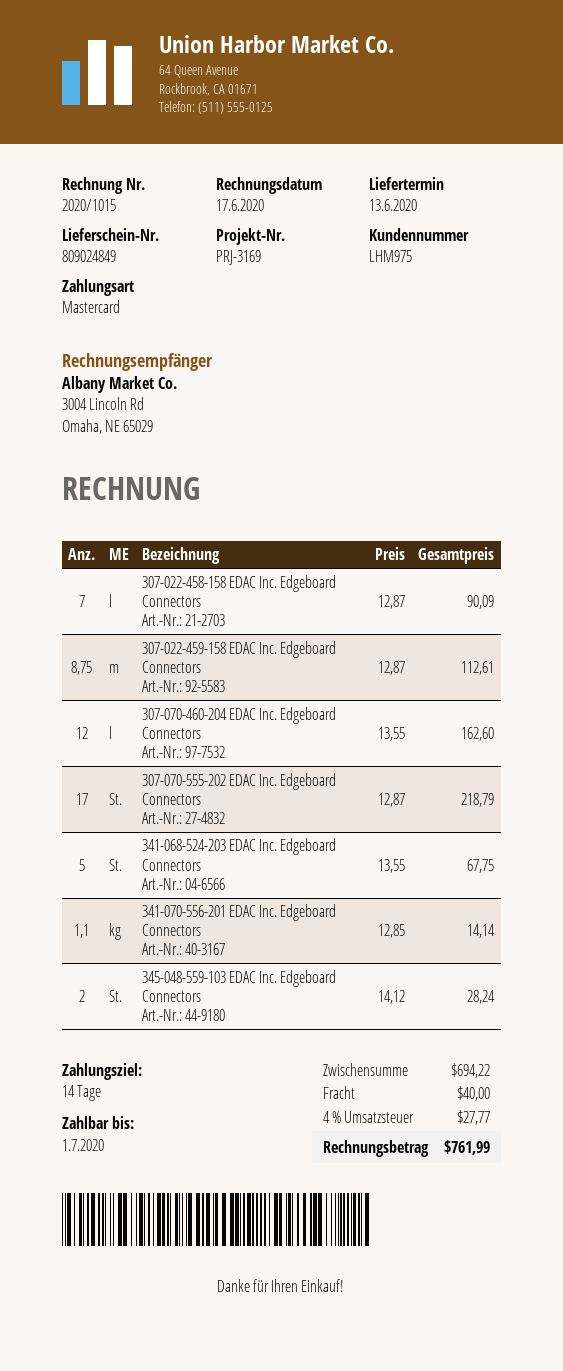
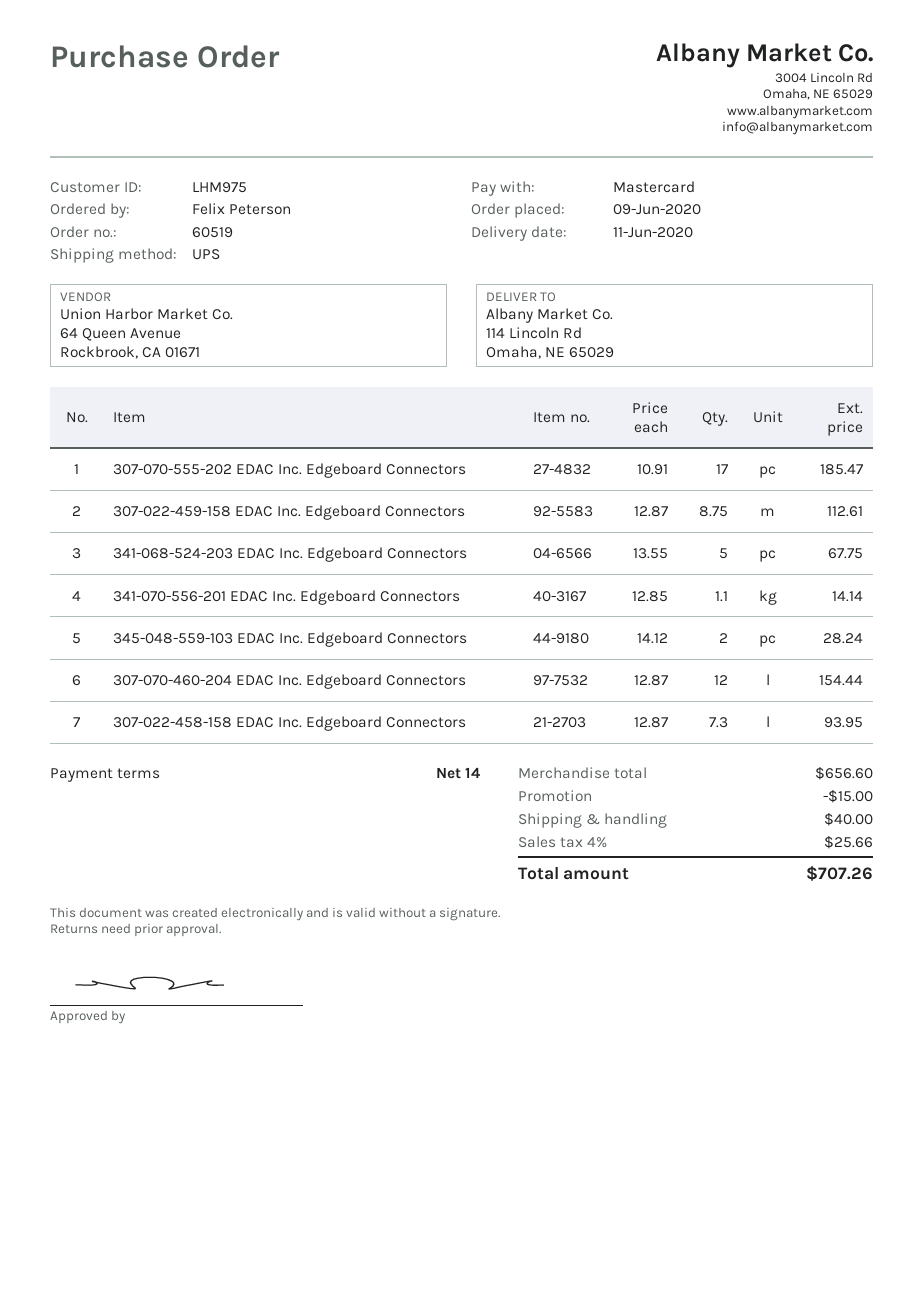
delivery date: 2020-06-13 -> 2020-06-11
307-022-458-158 EDAC Inc. Edgeboard Connectors: 7 x 12.87 = 90.09 -> 7.3 x 12.87 = 93.95
307-070-460-204 EDAC Inc. Edgeboard Connectors: 12 x 13.55 = 162.60 -> 12 x 12.87 = 154.44
307-070-555-202 EDAC Inc. Edgeboard Connectors: 17 x 12.87 = 218.79 -> 17 x 10.91 = 185.47
subtotal: 694.22 -> 656.60
discount: none -> 15.00
tax: 4% = 27.77 -> 4% = 25.66
total: 761.99 -> 707.26

